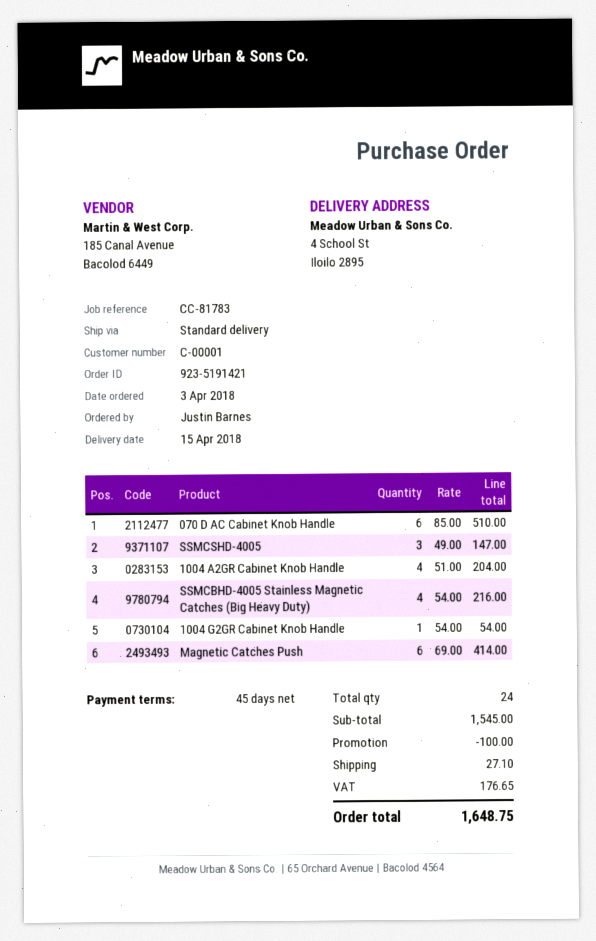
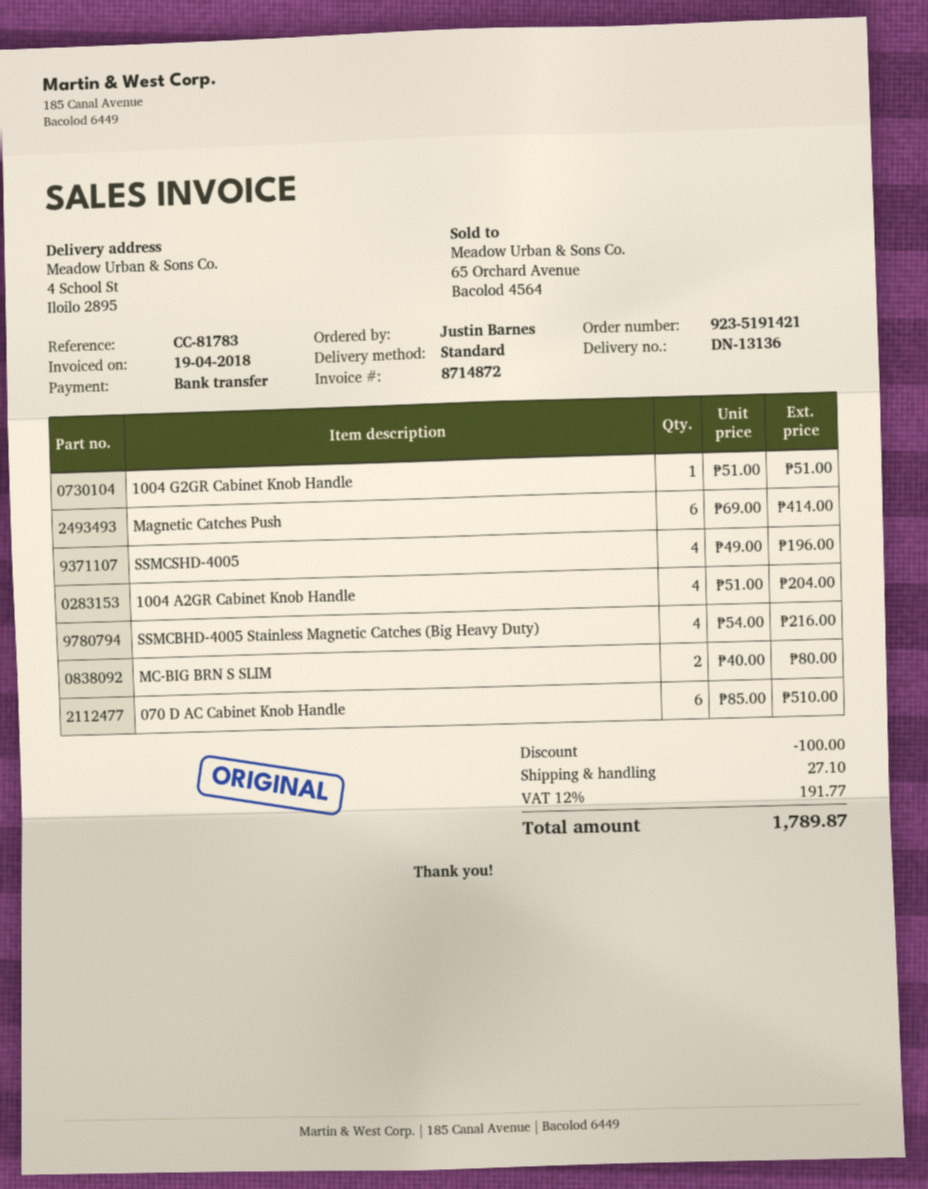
SSMCSHD-4005: 3 x 49.00 = 147.00 -> 4 x 49.00 = 196.00
1004 G2GR Cabinet Knob Handle: 1 x 54.00 = 54.00 -> 1 x 51.00 = 51.00
MC-BIG BRN S SLIM: none -> 2 x 40.00 = 80.00
tax: 176.65 -> 191.77
total: 1648.75 -> 1789.87

